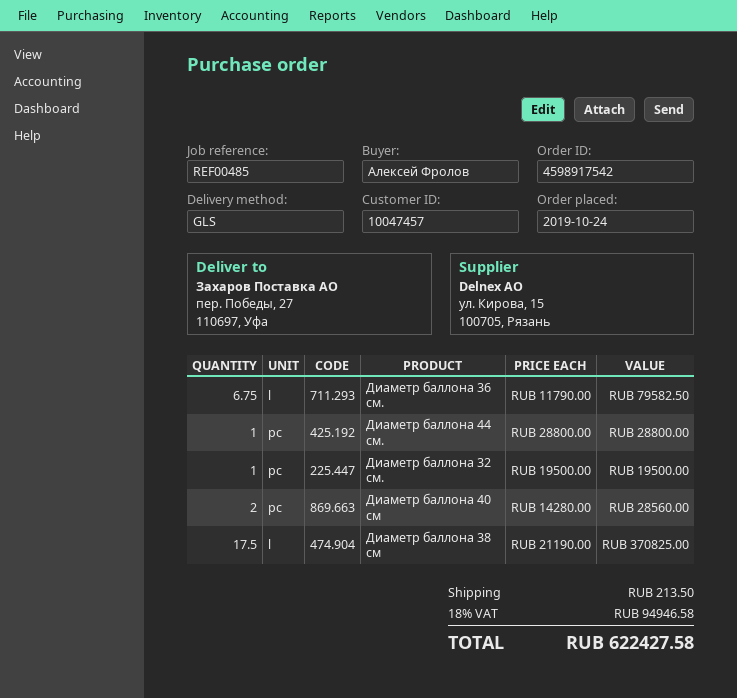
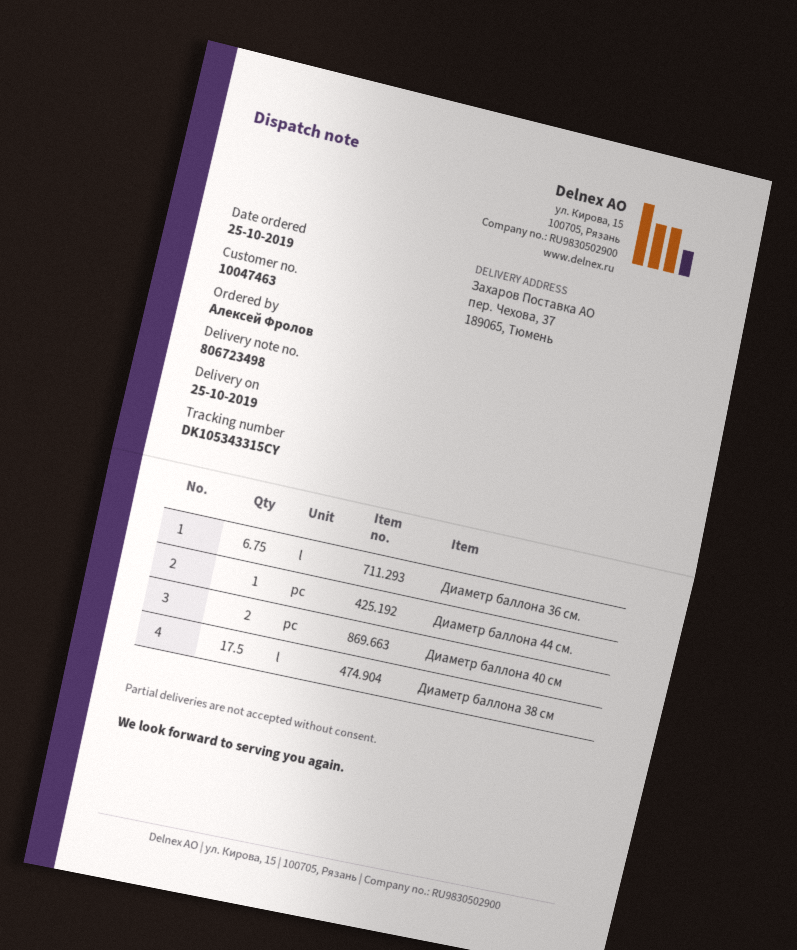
order date: 2019-10-24 -> 2019-10-25
customer number: 10047457 -> 10047463
ship to: пер. Победы, 27, 110697, Уфа -> пер. Чехова, 37, 189065, Тюмень
Диаметр баллона 32 см.: 1 -> none

